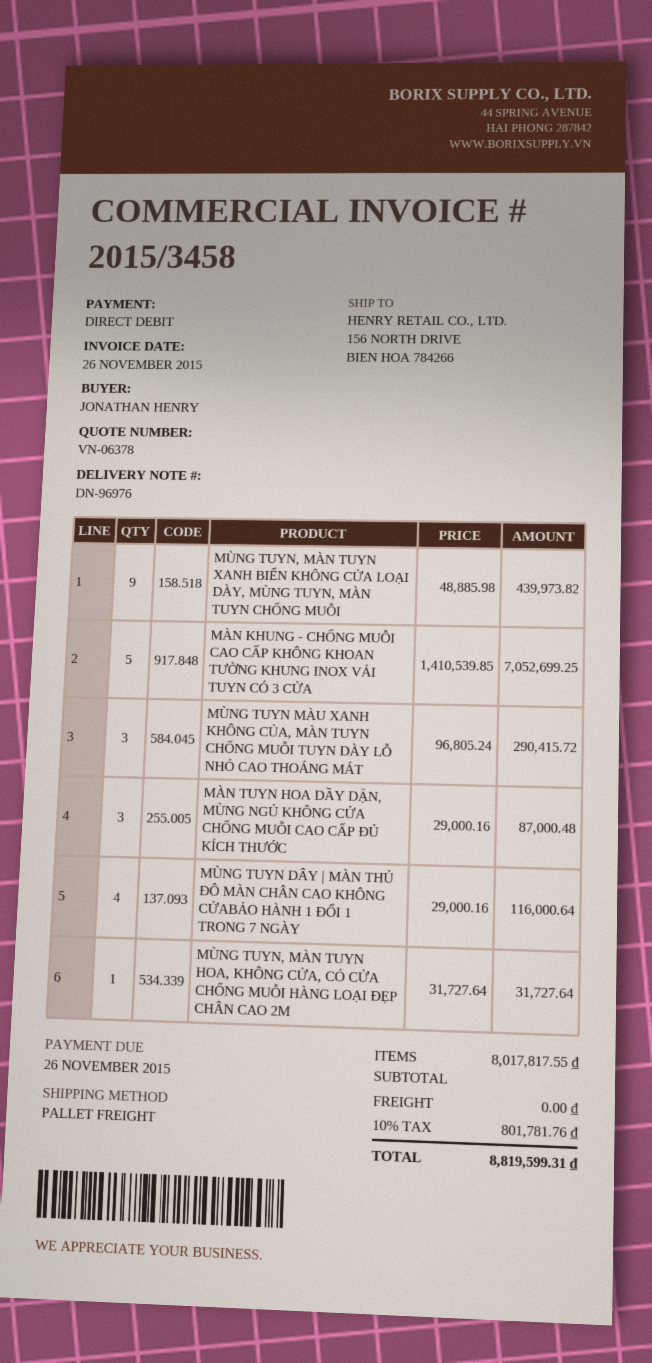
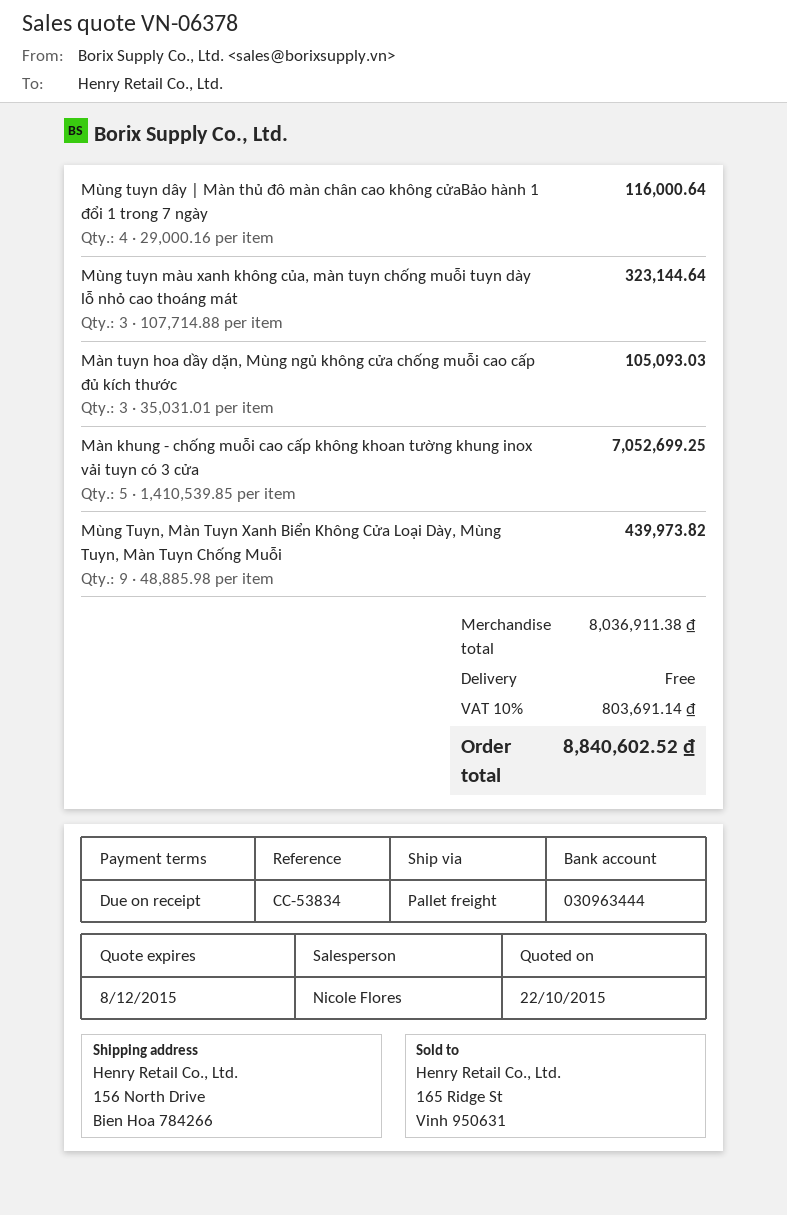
MÙNG TUYN MÀU XANH KHÔNG CỦA, MÀN TUYN CHỐNG MUỖI TUYN DÀY LỖ NHỎ CAO THOÁNG MÁT: 3 x 96805.24 = 290415.72 -> 3 x 107714.88 = 323144.64
MÀN TUYN HOA DẦY DẶN, MÙNG NGỦ KHÔNG CỬA CHỐNG MUỖI CAO CẤP ĐỦ KÍCH THƯỚC: 3 x 29000.16 = 87000.48 -> 3 x 35031.01 = 105093.03
MÙNG TUYN, MÀN TUYN HOA, KHÔNG CỬA, CÓ CỬA CHỐNG MUỖI HÀNG LOẠI ĐẸP CHÂN CAO 2M: 1 x 31727.64 = 31727.64 -> none
subtotal: 8017817.55 -> 8036911.38
tax: 10% = 801781.76 -> 10% = 803691.14
total: 8819599.31 -> 8840602.52

